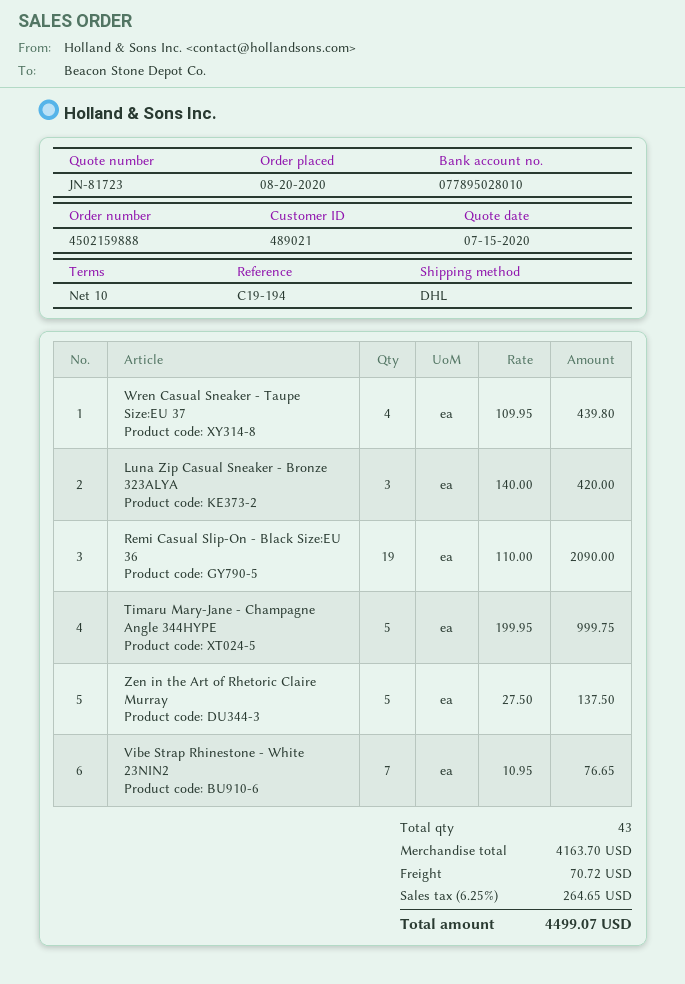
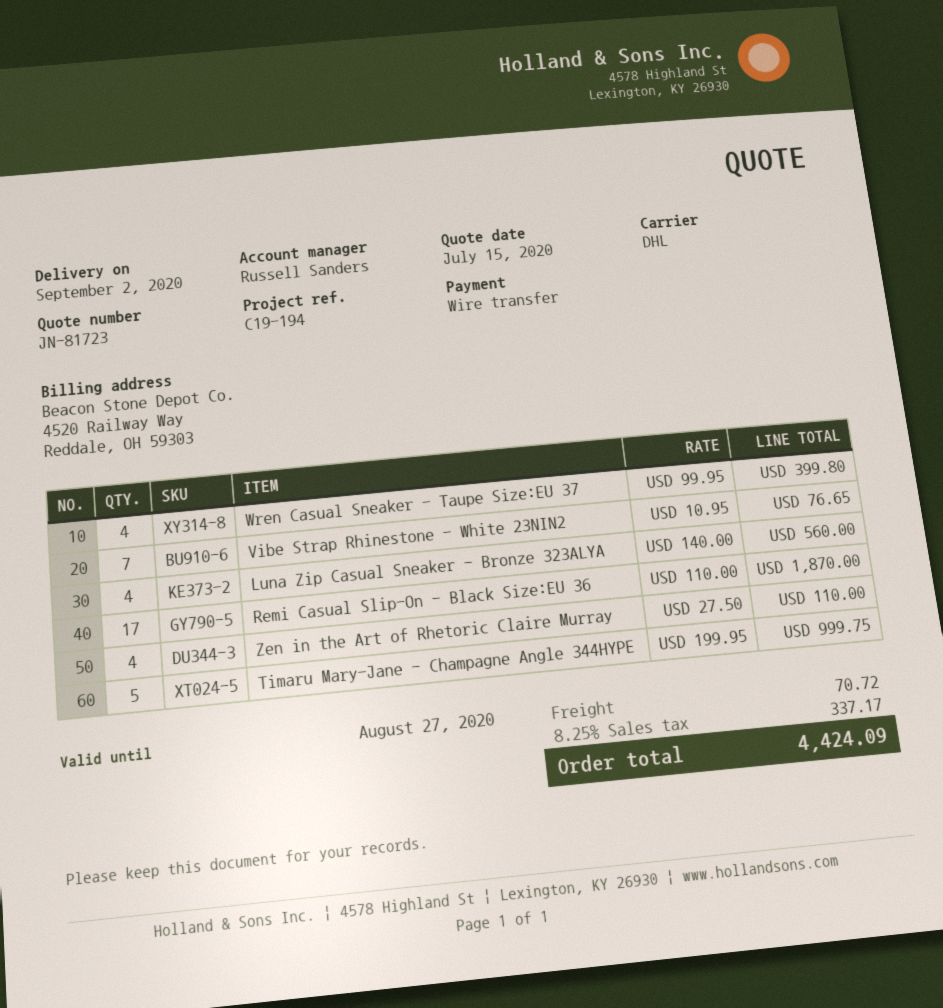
Wren Casual Sneaker - Taupe Size:EU 37: 4 x 109.95 = 439.80 -> 4 x 99.95 = 399.80
Luna Zip Casual Sneaker - Bronze 323ALYA: 3 x 140.00 = 420.00 -> 4 x 140.00 = 560.00
Remi Casual Slip-On - Black Size:EU 36: 19 x 110.00 = 2090.00 -> 17 x 110.00 = 1870.00
Zen in the Art of Rhetoric Claire Murray: 5 x 27.50 = 137.50 -> 4 x 27.50 = 110.00
tax: 6.25% = 264.65 -> 8.25% = 337.17
total: 4499.07 -> 4424.09

